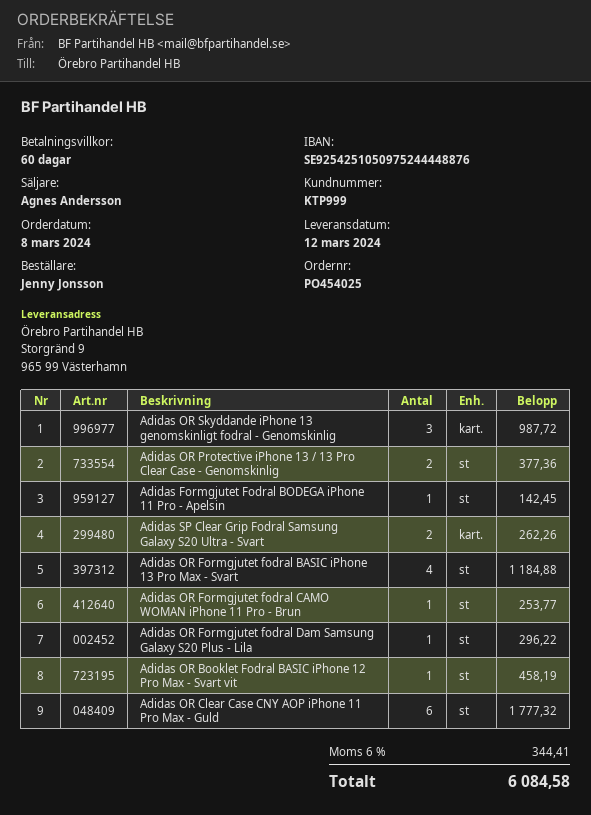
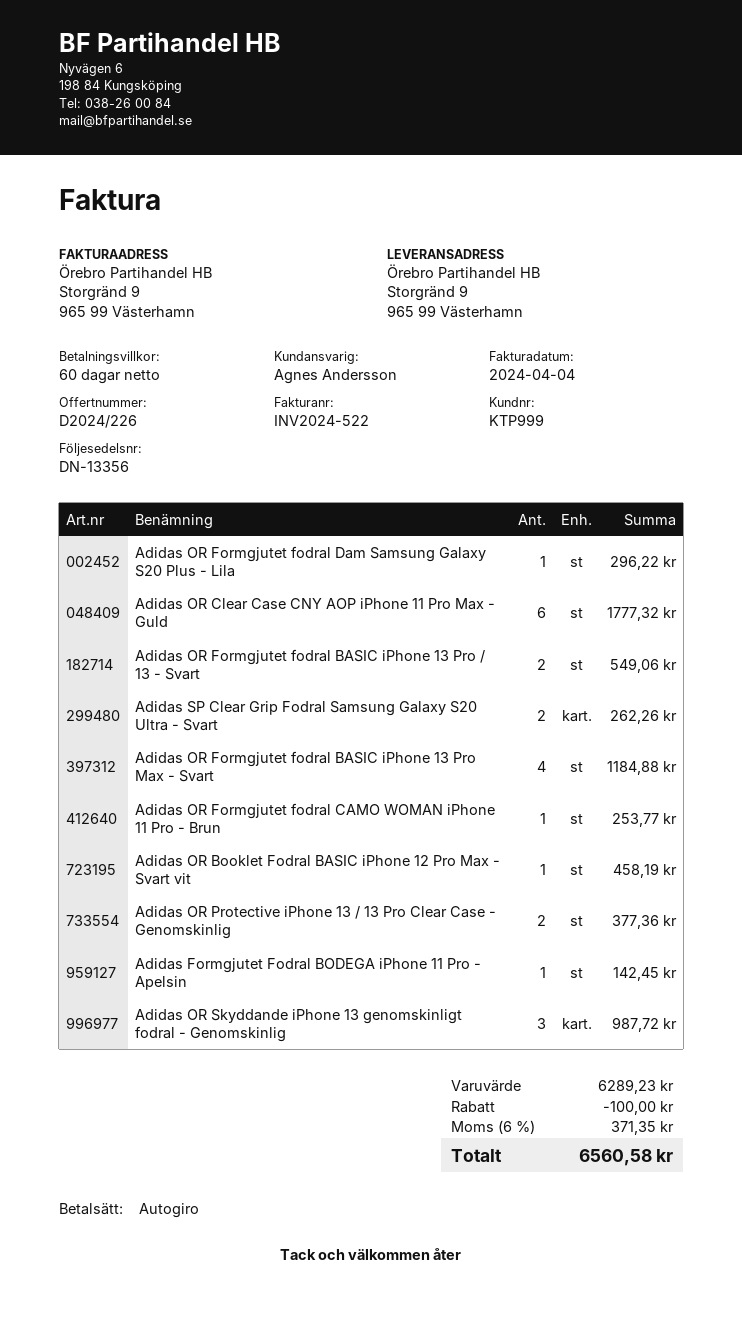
Adidas OR Formgjutet fodral BASIC iPhone 13 Pro / 13 - Svart: none -> 2 for 549.06
discount: none -> 100.00
tax: 6% = 344.41 -> 6% = 371.35
total: 6084.58 -> 6560.58

